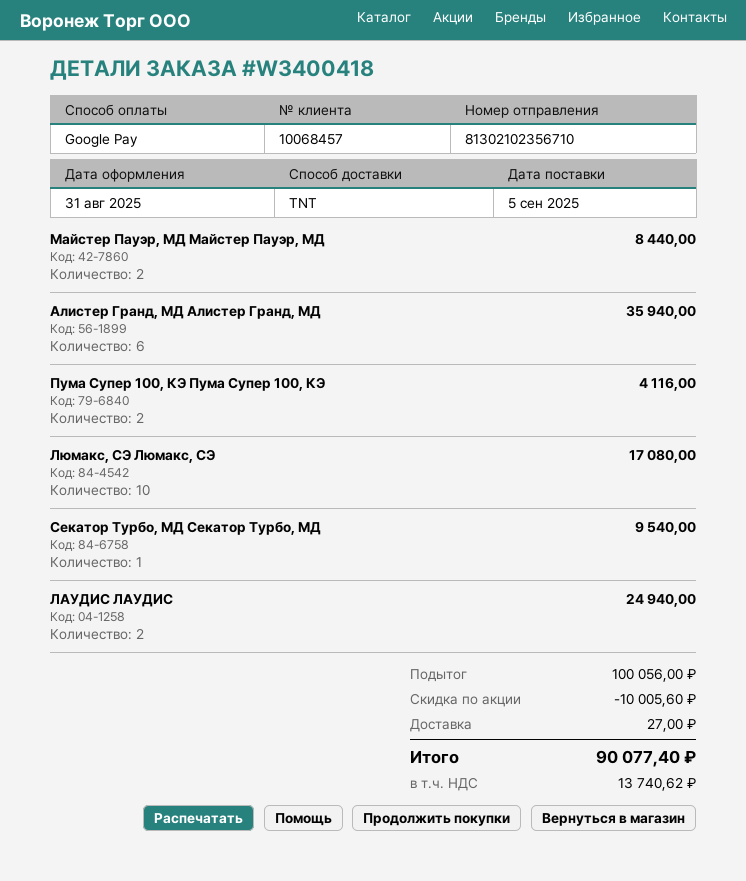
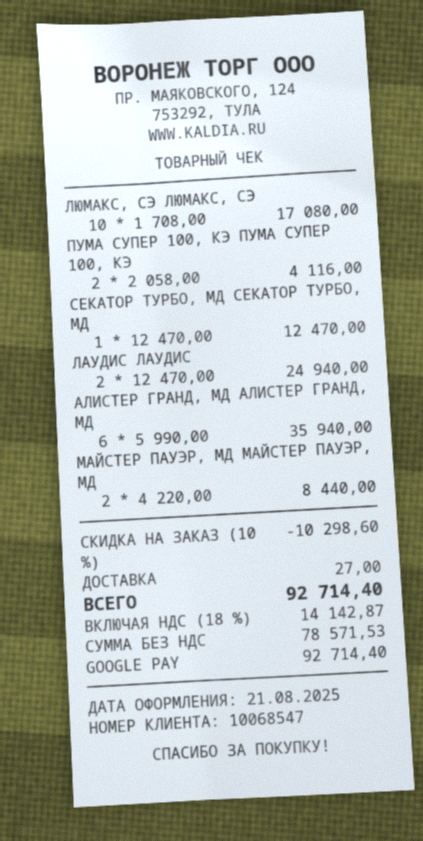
order date: 2025-08-31 -> 2025-08-21
customer number: 10068457 -> 10068547
Секатор Турбо, МД Секатор Турбо, МД: 1 for 9540.00 -> 1 for 12470.00
discount: 10005.60 -> 10298.60
tax: 13740.62 -> 14142.87
total: 90077.40 -> 92714.40

